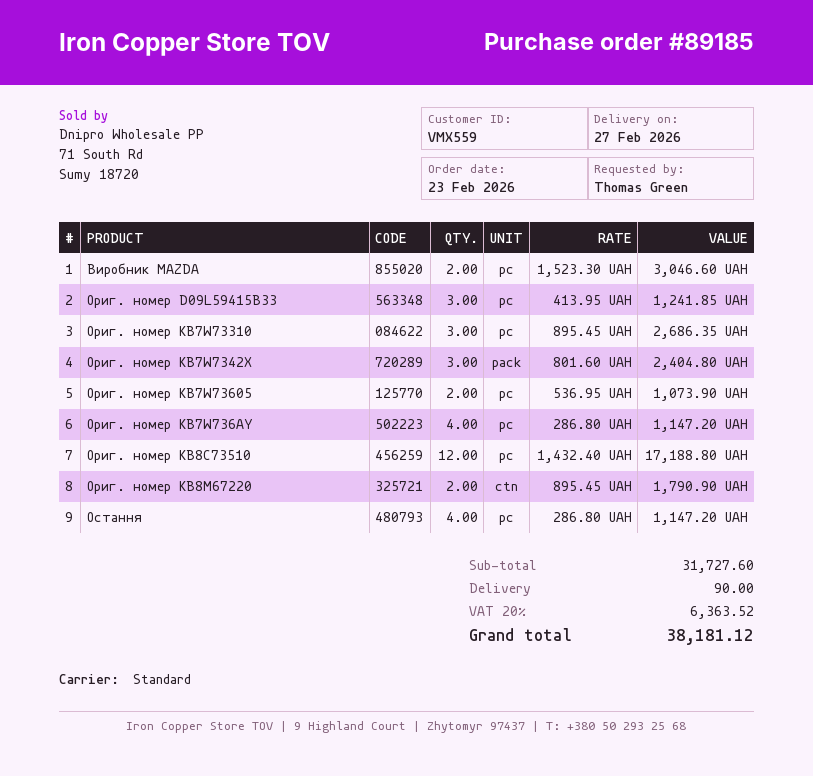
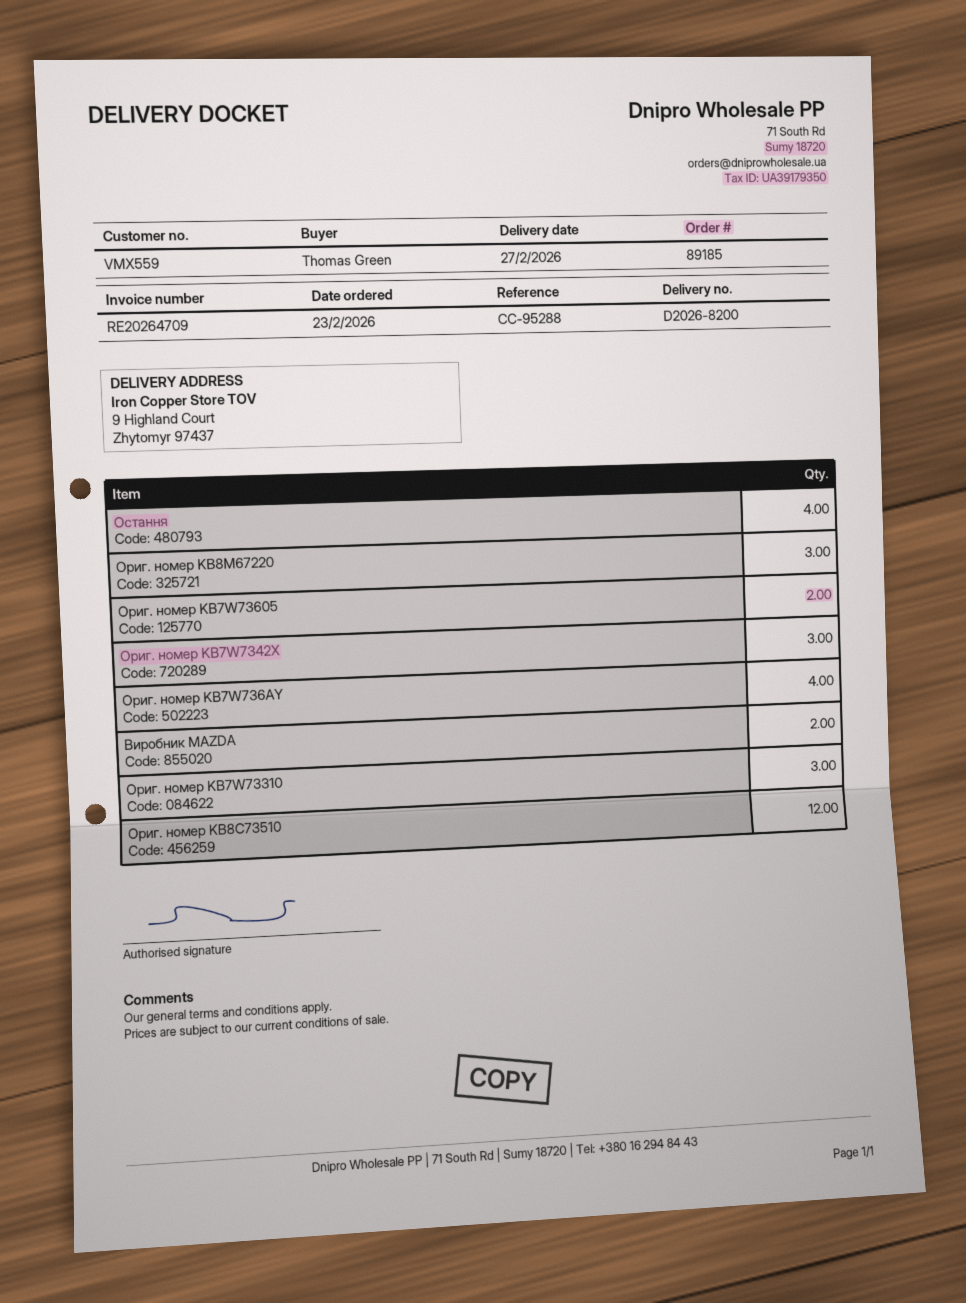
Ориг. номер D09L59415B33: 3 -> none
Ориг. номер KB8M67220: 2 -> 3

